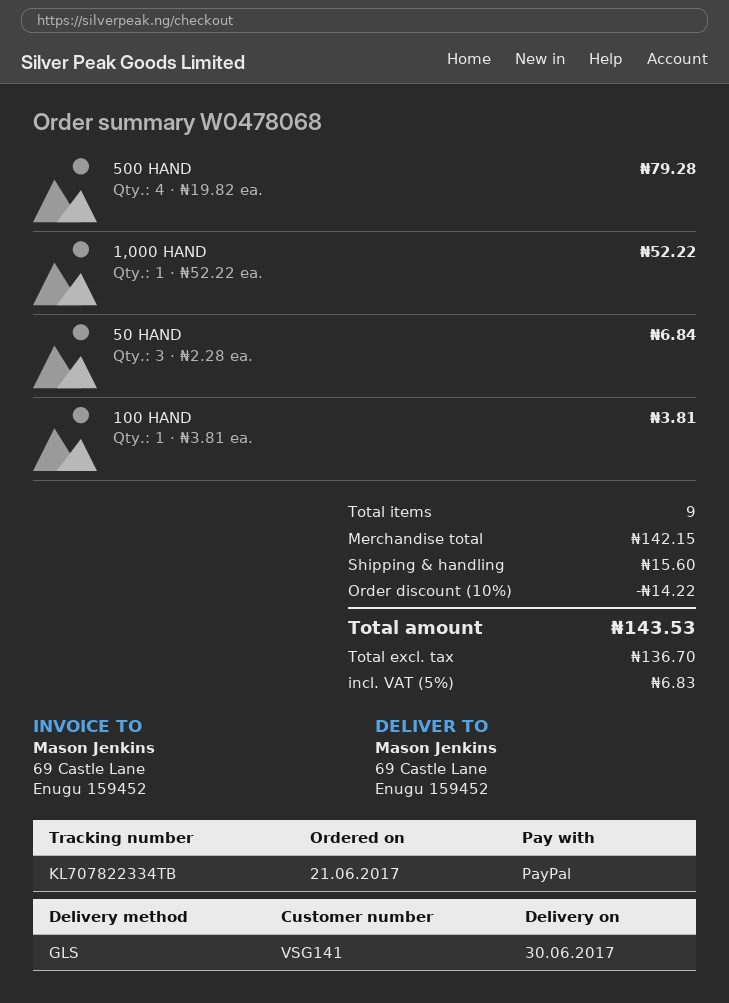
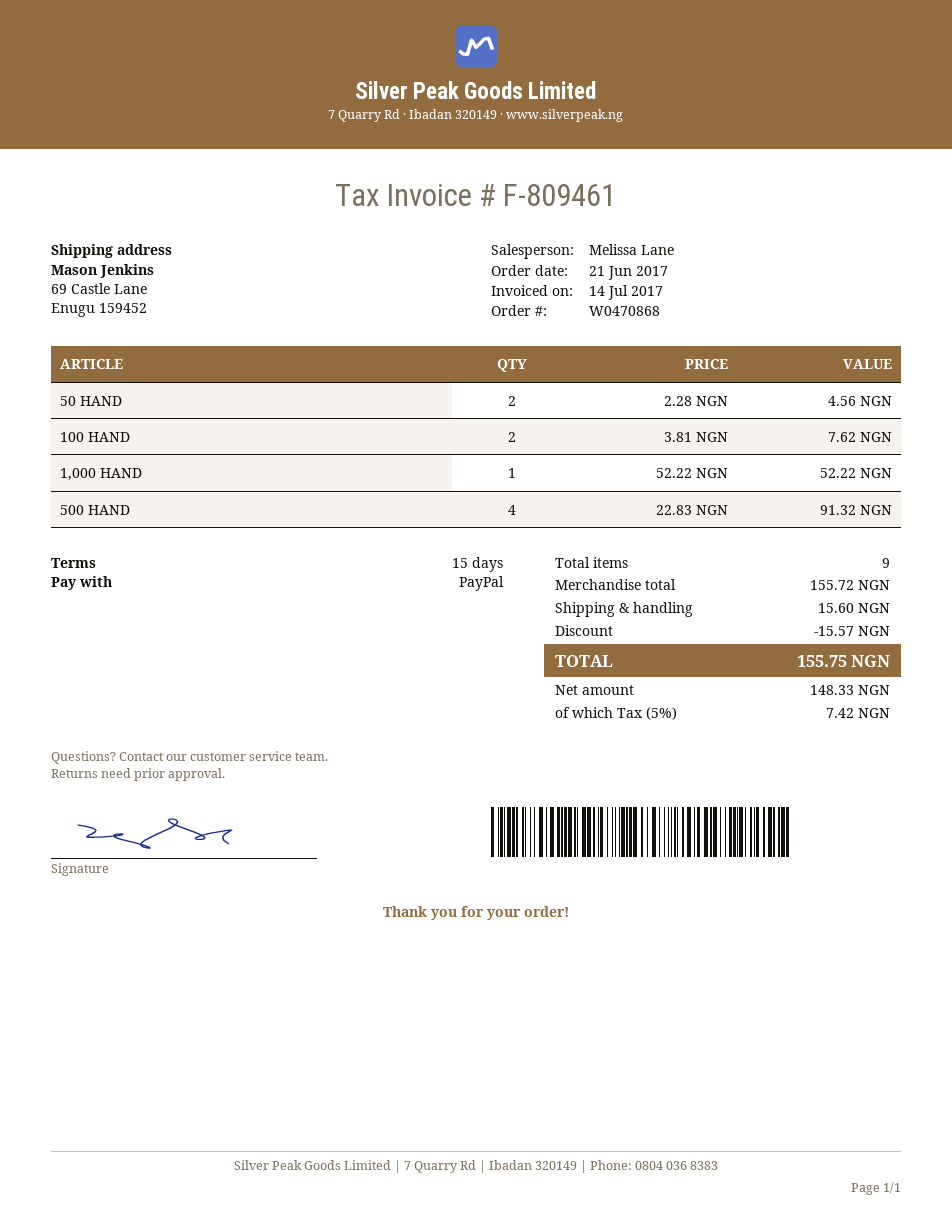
order number: W0478068 -> W0470868
500 HAND: 4 x 19.82 = 79.28 -> 4 x 22.83 = 91.32
50 HAND: 3 x 2.28 = 6.84 -> 2 x 2.28 = 4.56
100 HAND: 1 x 3.81 = 3.81 -> 2 x 3.81 = 7.62
subtotal: 142.15 -> 155.72
discount: 14.22 -> 15.57
net: 136.70 -> 148.33
tax: 5% = 6.83 -> 5% = 7.42
total: 143.53 -> 155.75

